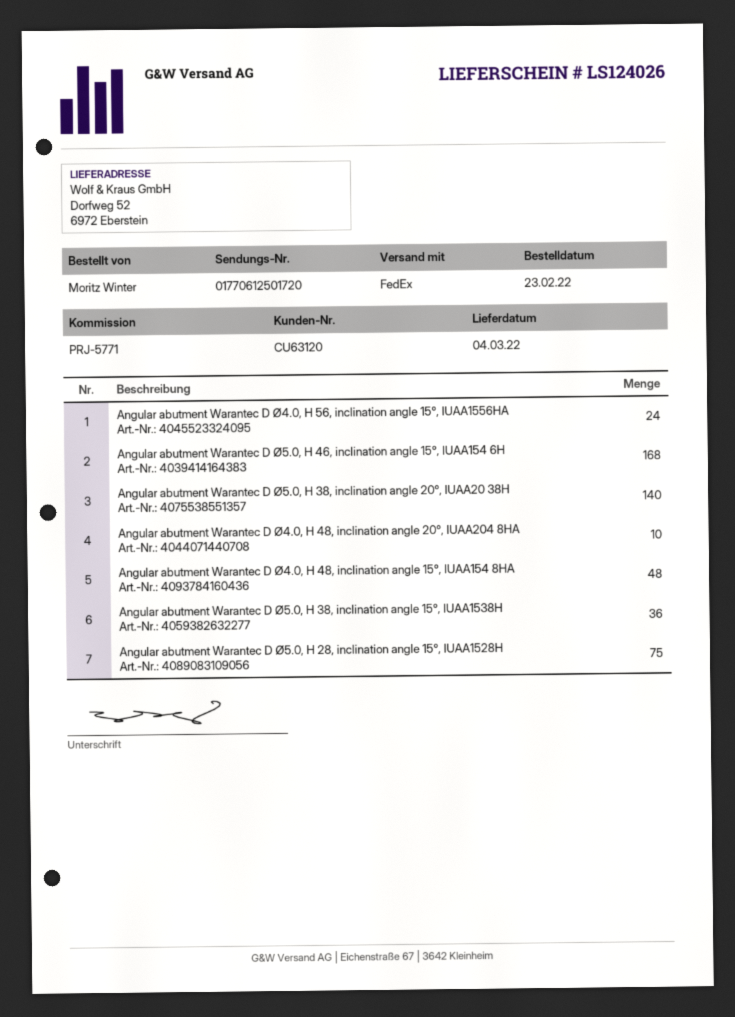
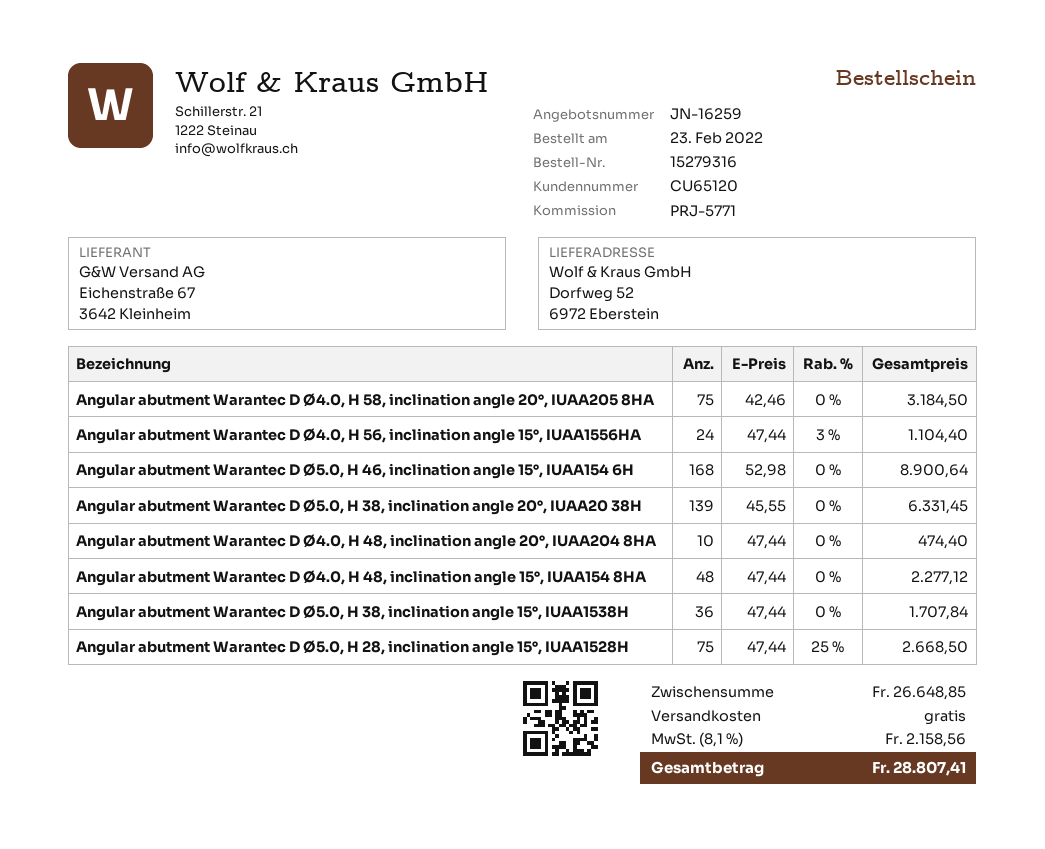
customer number: CU63120 -> CU65120
Angular abutment Warantec D Ø5.0, H 38, inclination angle 20°, IUAA20 38H: 140 -> 139
Angular abutment Warantec D Ø4.0, H 58, inclination angle 20°, IUAA205 8HA: none -> 75

